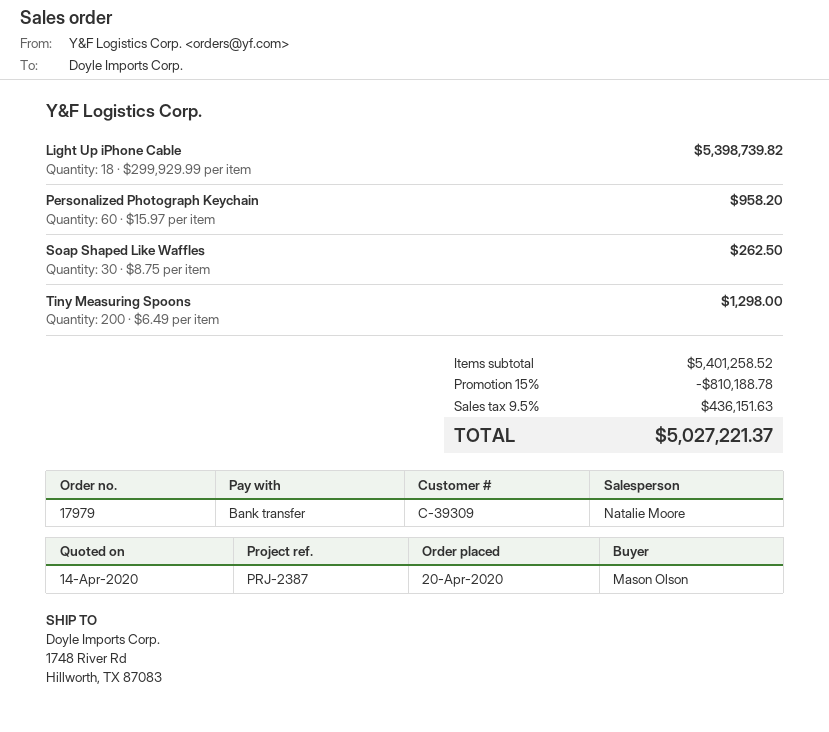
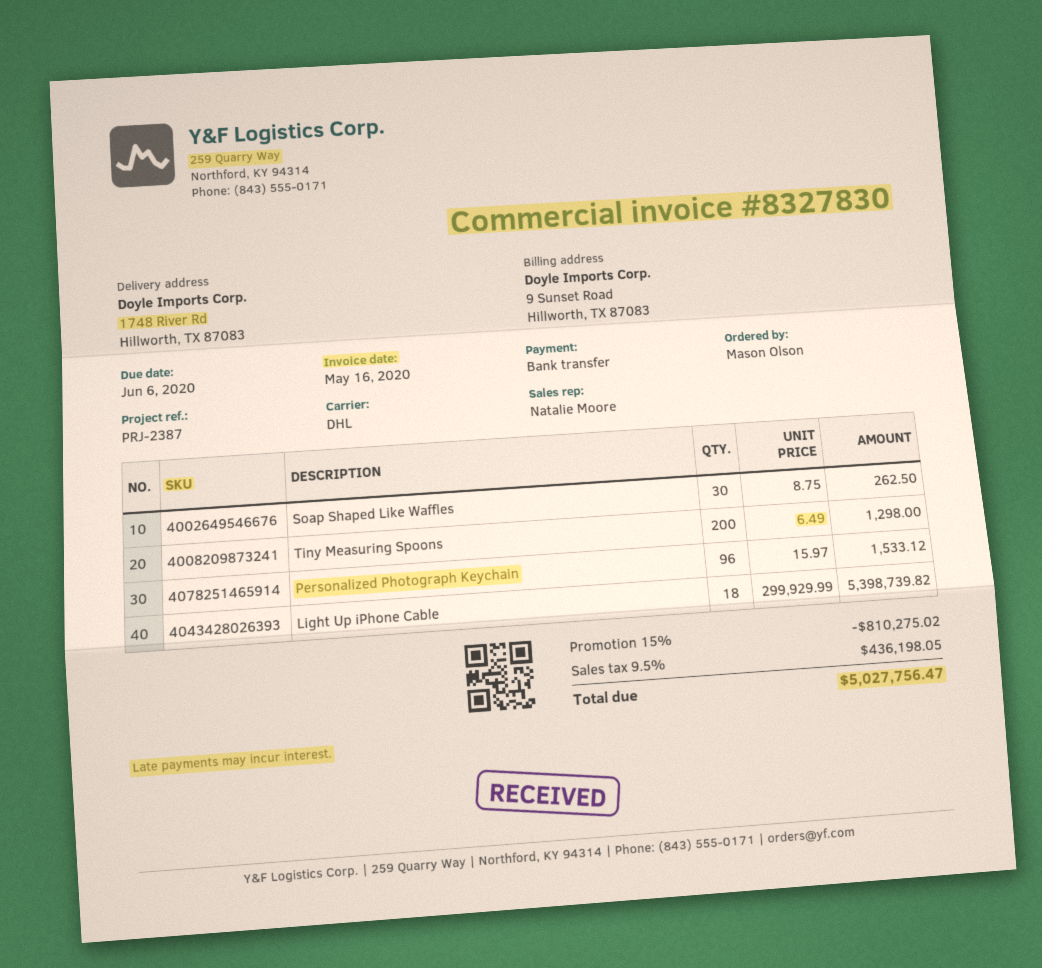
Personalized Photograph Keychain: 60 x 15.97 = 958.20 -> 96 x 15.97 = 1533.12
discount: 15% = 810188.78 -> 15% = 810275.02
tax: 9.5% = 436151.63 -> 9.5% = 436198.05
total: 5027221.37 -> 5027756.47

